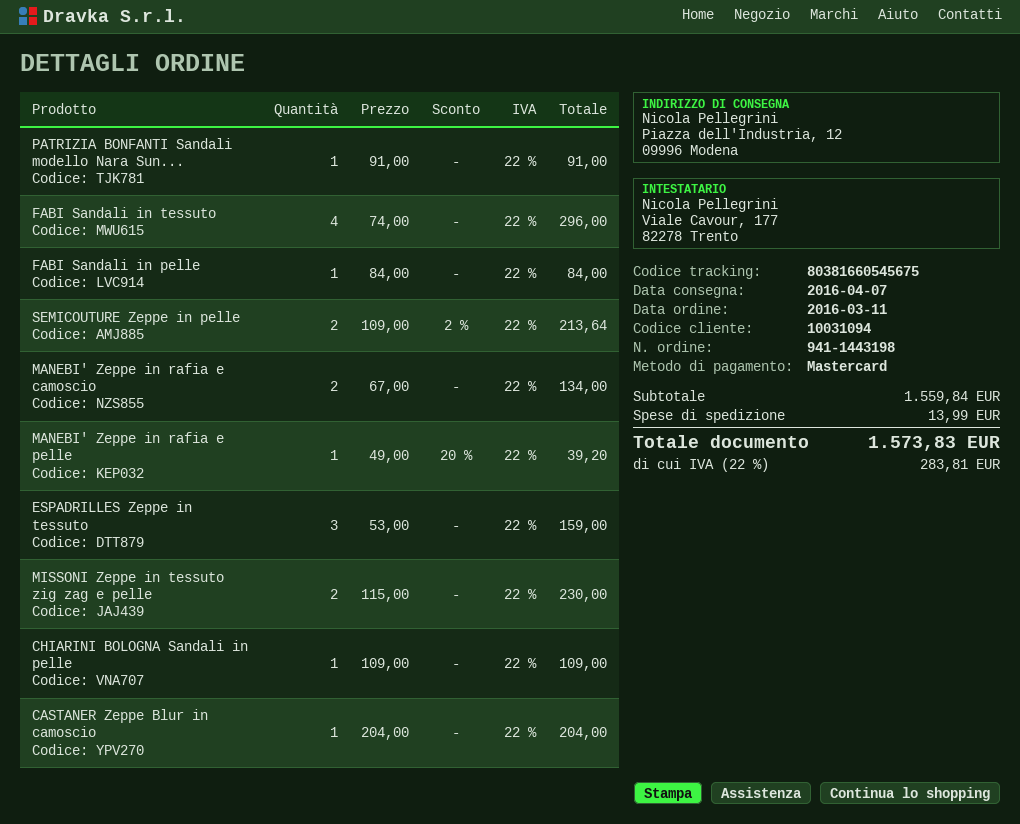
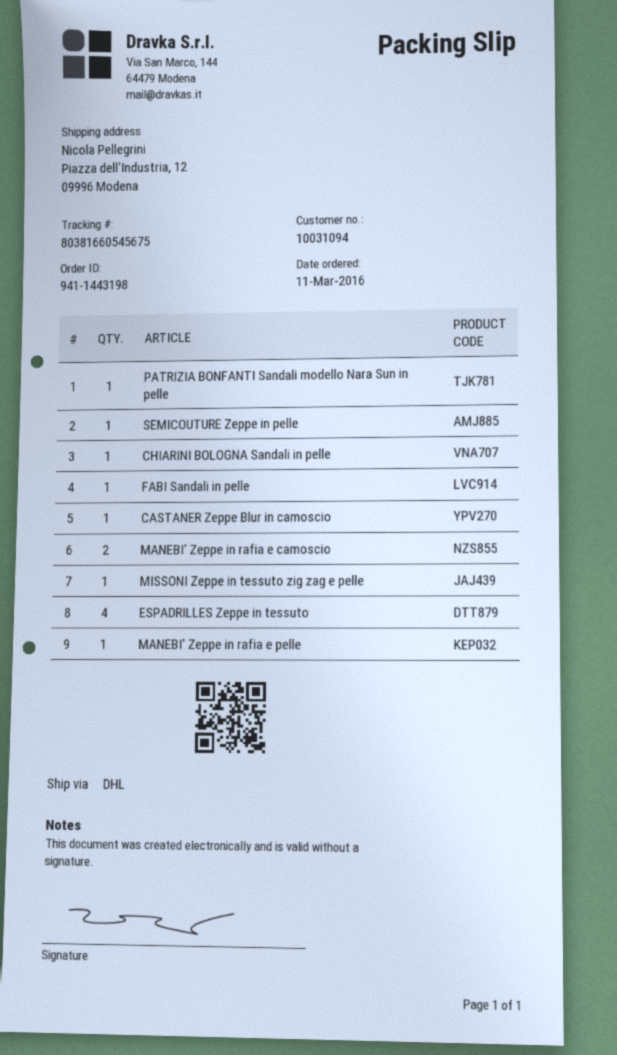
FABI Sandali in tessuto: 4 -> none
SEMICOUTURE Zeppe in pelle: 2 -> 1
ESPADRILLES Zeppe in tessuto: 3 -> 4
MISSONI Zeppe in tessuto zig zag e pelle: 2 -> 1

